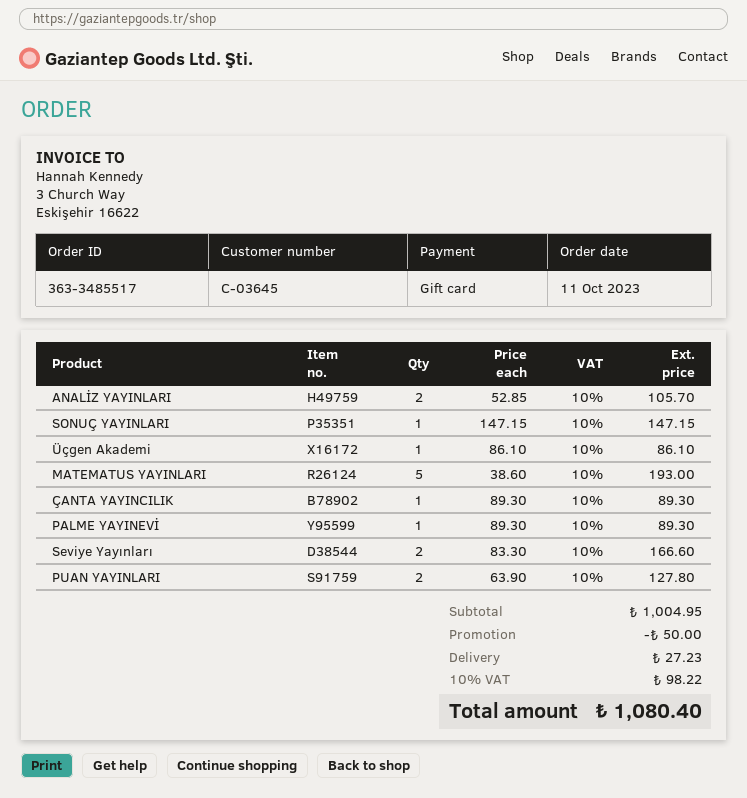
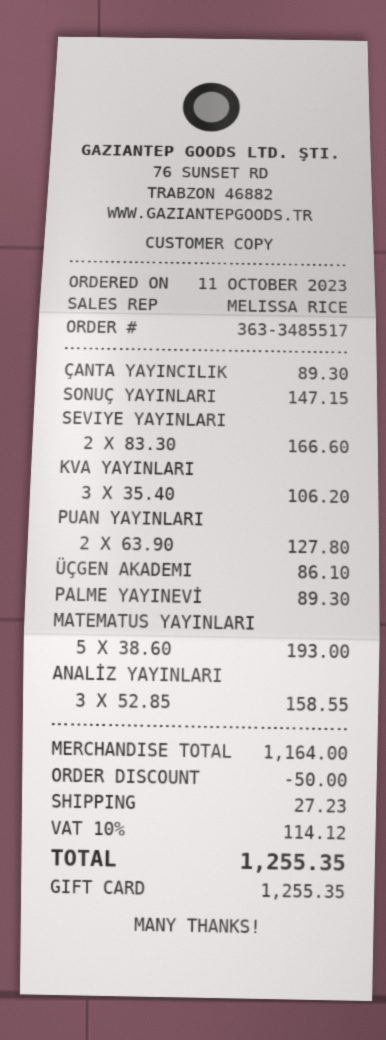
ANALİZ YAYINLARI: 2 x 52.85 = 105.70 -> 3 x 52.85 = 158.55
KVA YAYINLARI: none -> 3 x 35.40 = 106.20
subtotal: 1004.95 -> 1164.00
tax: 10% = 98.22 -> 10% = 114.12
total: 1080.40 -> 1255.35

